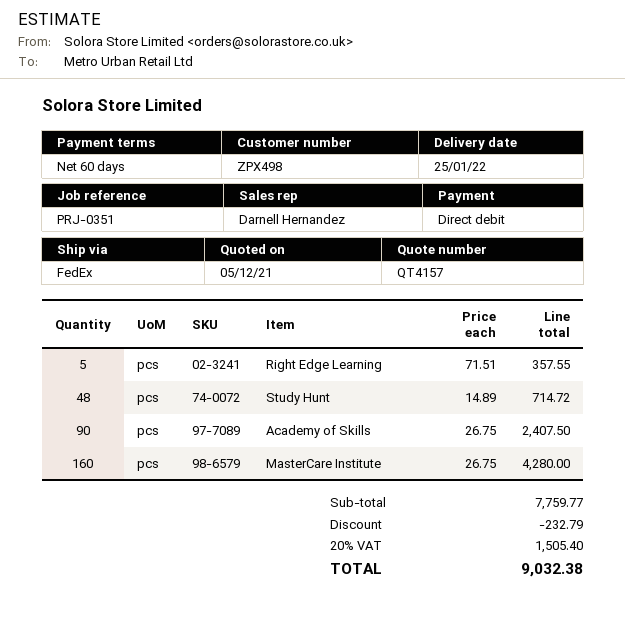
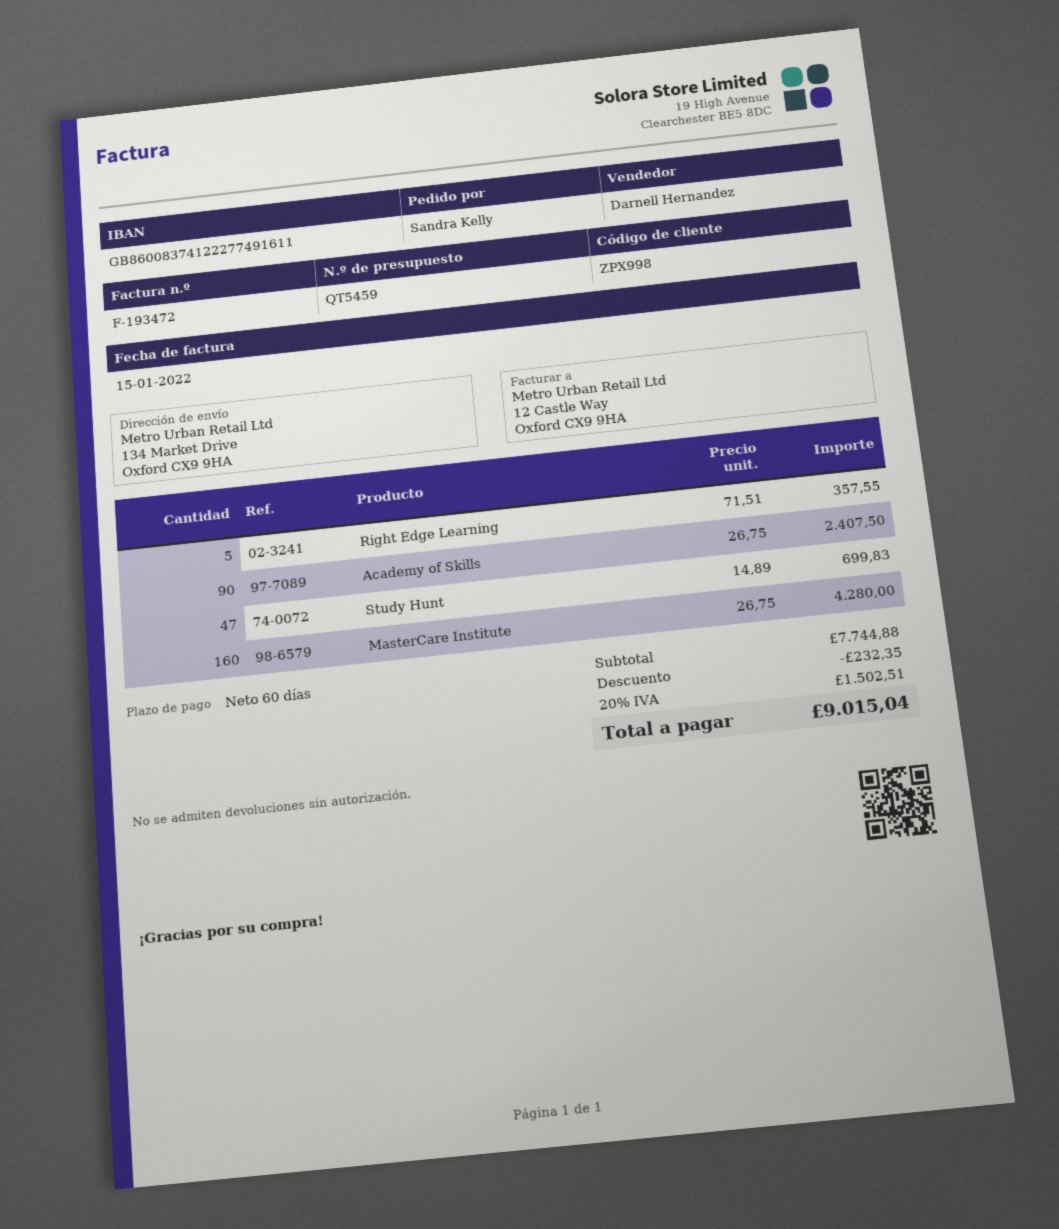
quote number: QT4157 -> QT5459
customer number: ZPX498 -> ZPX998
Study Hunt: 48 x 14.89 = 714.72 -> 47 x 14.89 = 699.83
subtotal: 7759.77 -> 7744.88
discount: 232.79 -> 232.35
tax: 20% = 1505.40 -> 20% = 1502.51
total: 9032.38 -> 9015.04

